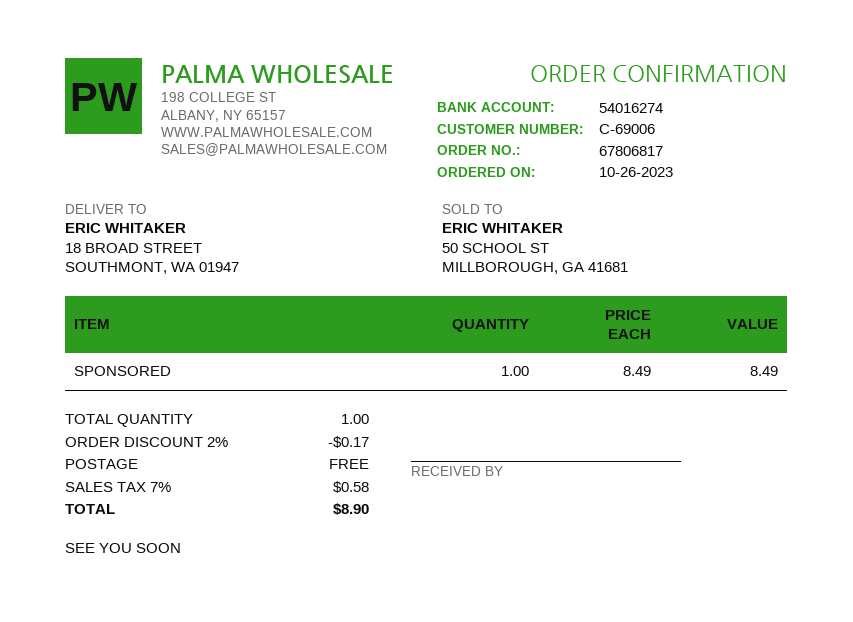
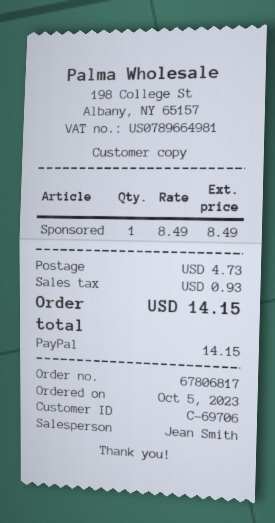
order date: 2023-10-26 -> 2023-10-05
customer number: C-69006 -> C-69706
discount: 2% = 0.17 -> none
shipping: 0.00 -> 4.73
tax: 0.58 -> 0.93
total: 8.90 -> 14.15

